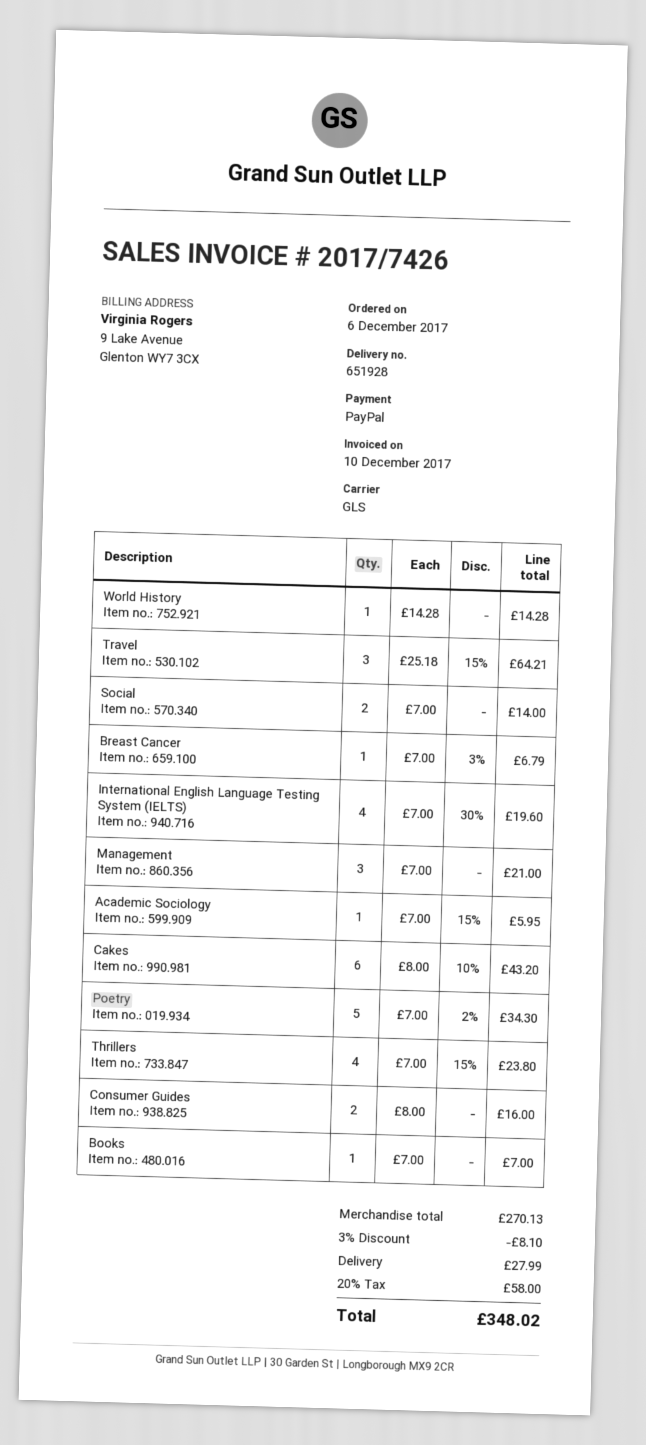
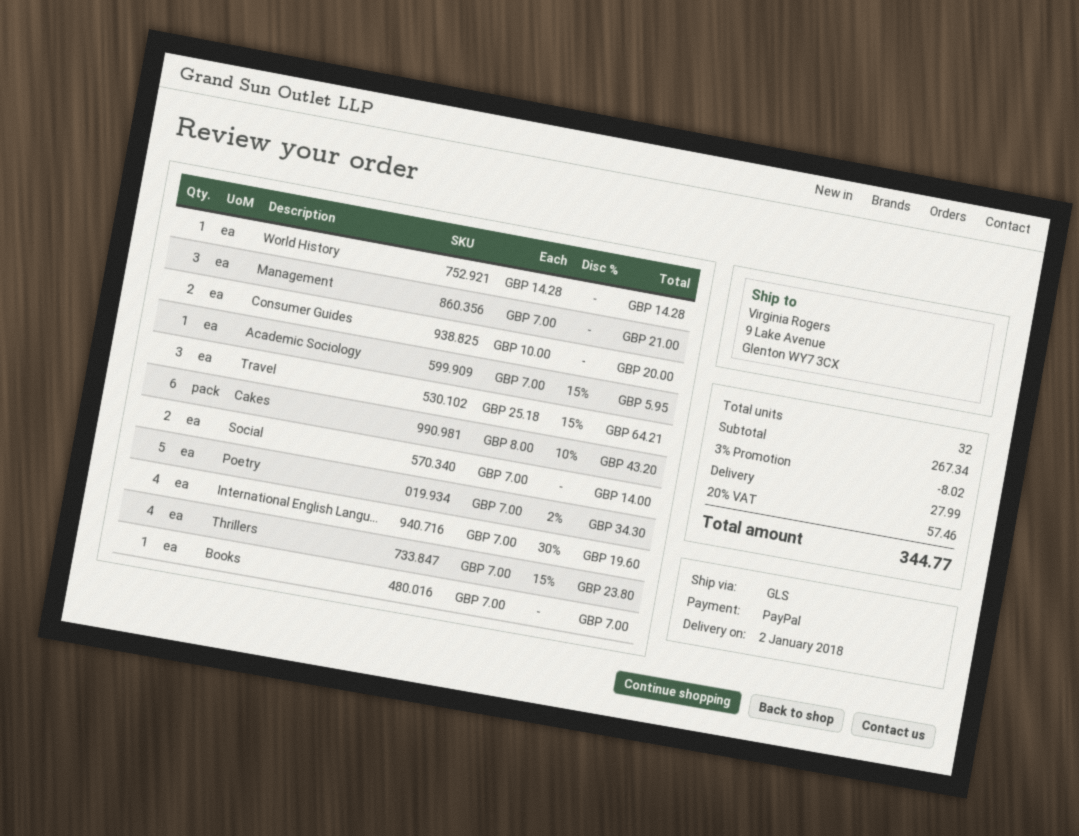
Breast Cancer: 1 x 7.00 - 3% = 6.79 -> none
Consumer Guides: 2 x 8.00 = 16.00 -> 2 x 10.00 = 20.00
subtotal: 270.13 -> 267.34
discount: 3% = 8.10 -> 3% = 8.02
tax: 20% = 58.00 -> 20% = 57.46
total: 348.02 -> 344.77

